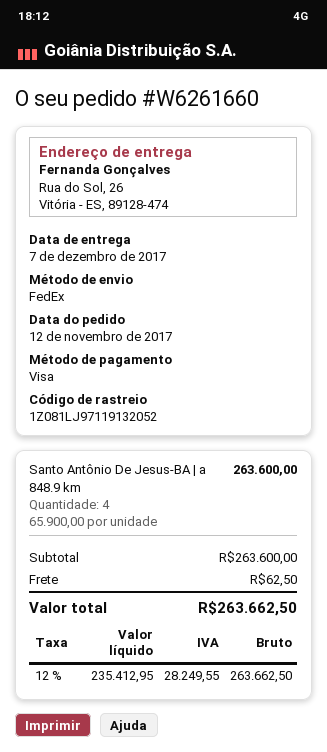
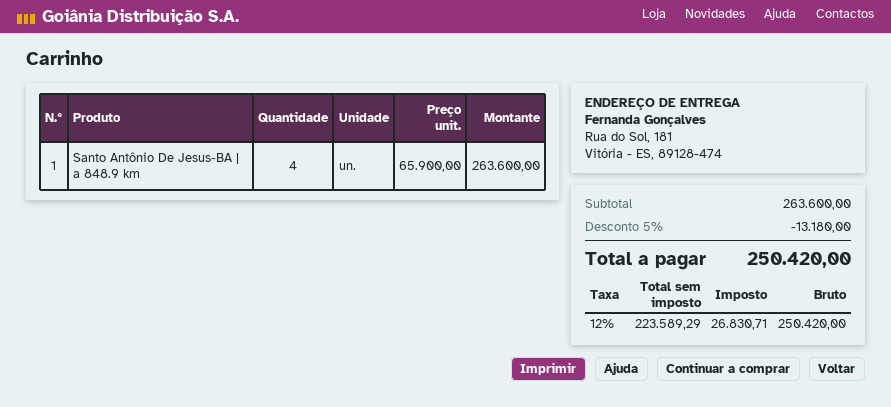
ship to: Rua do Sol, 26, Vitória - ES, 89128-474 -> Rua do Sol, 181, Vitória - ES, 89128-474
discount: none -> 5% = 13180.00
shipping: 62.50 -> none
net: 235412.95 -> 223589.29
tax: 12% = 28249.55 -> 12% = 26830.71
total: 263662.50 -> 250420.00

